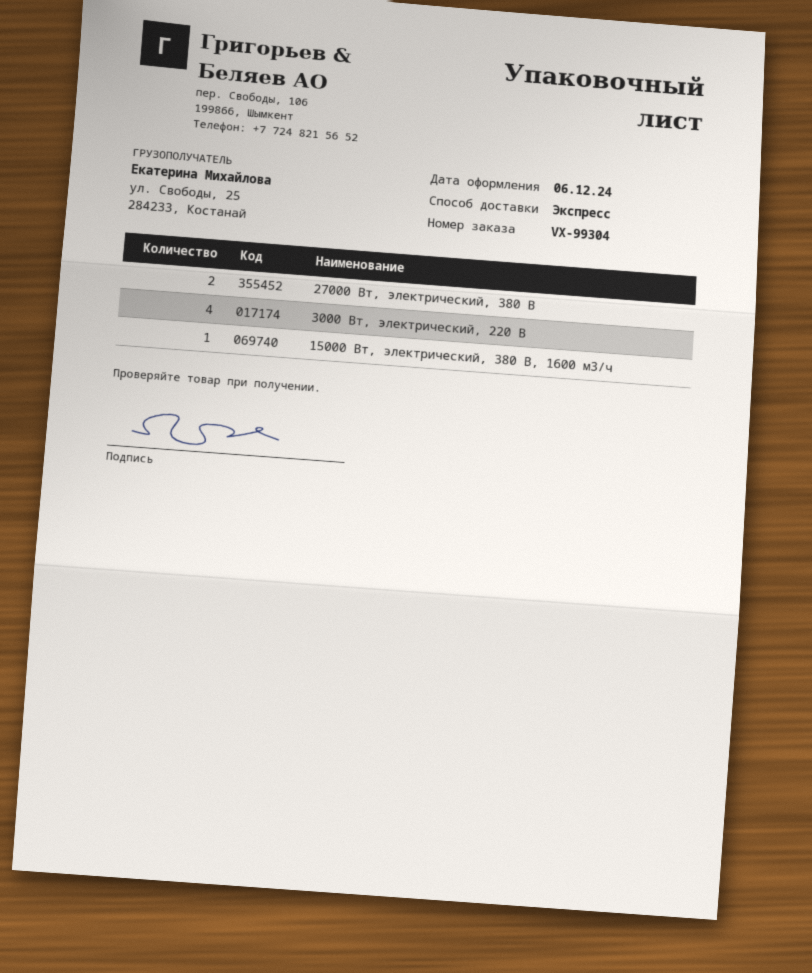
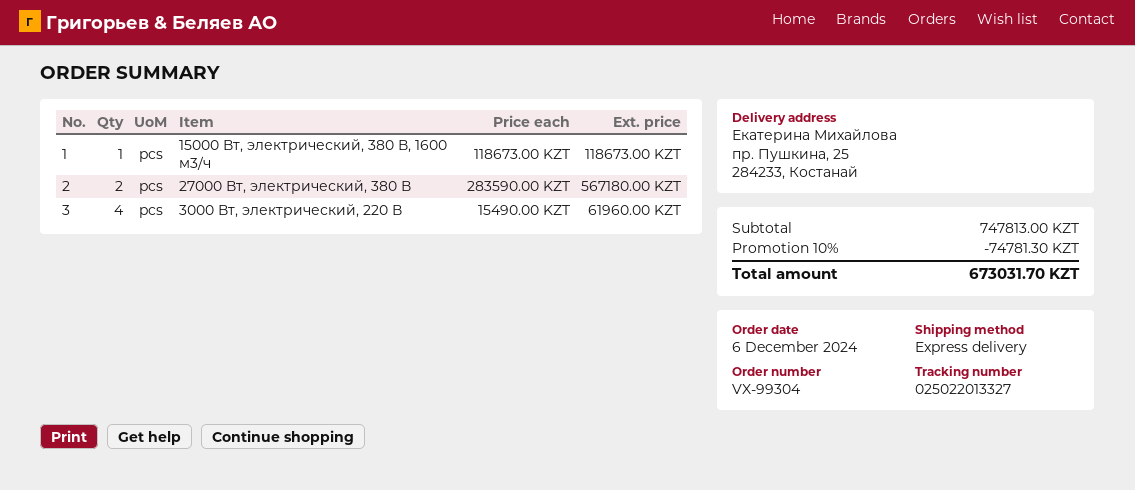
ship to: ул. Свободы, 25, 284233, Костанай -> пр. Пушкина, 25, 284233, Костанай

